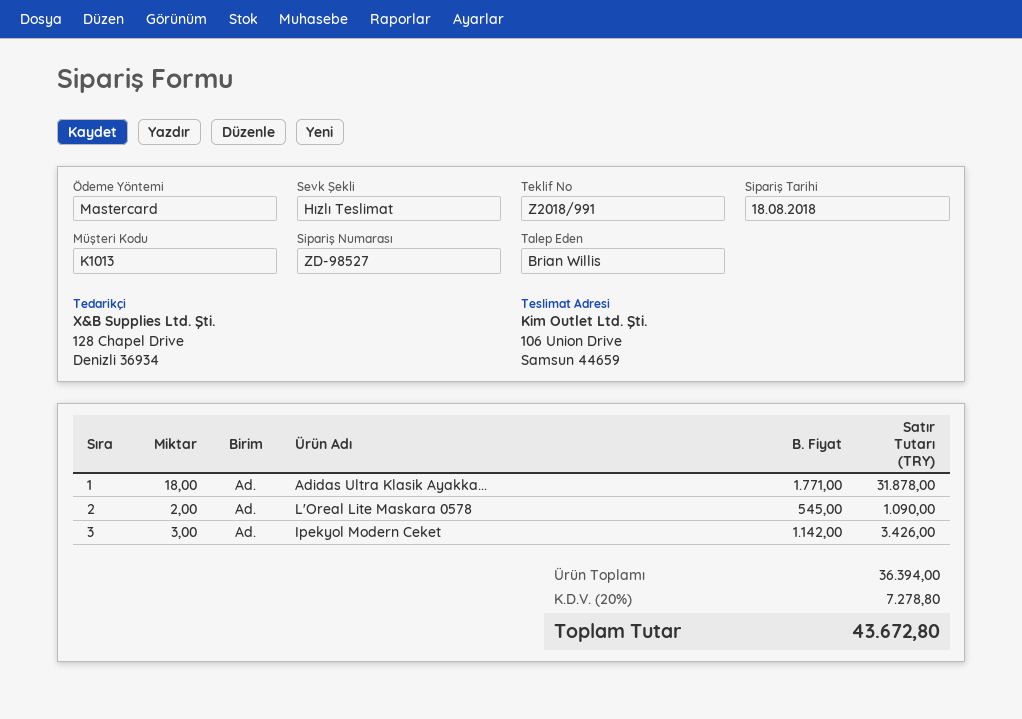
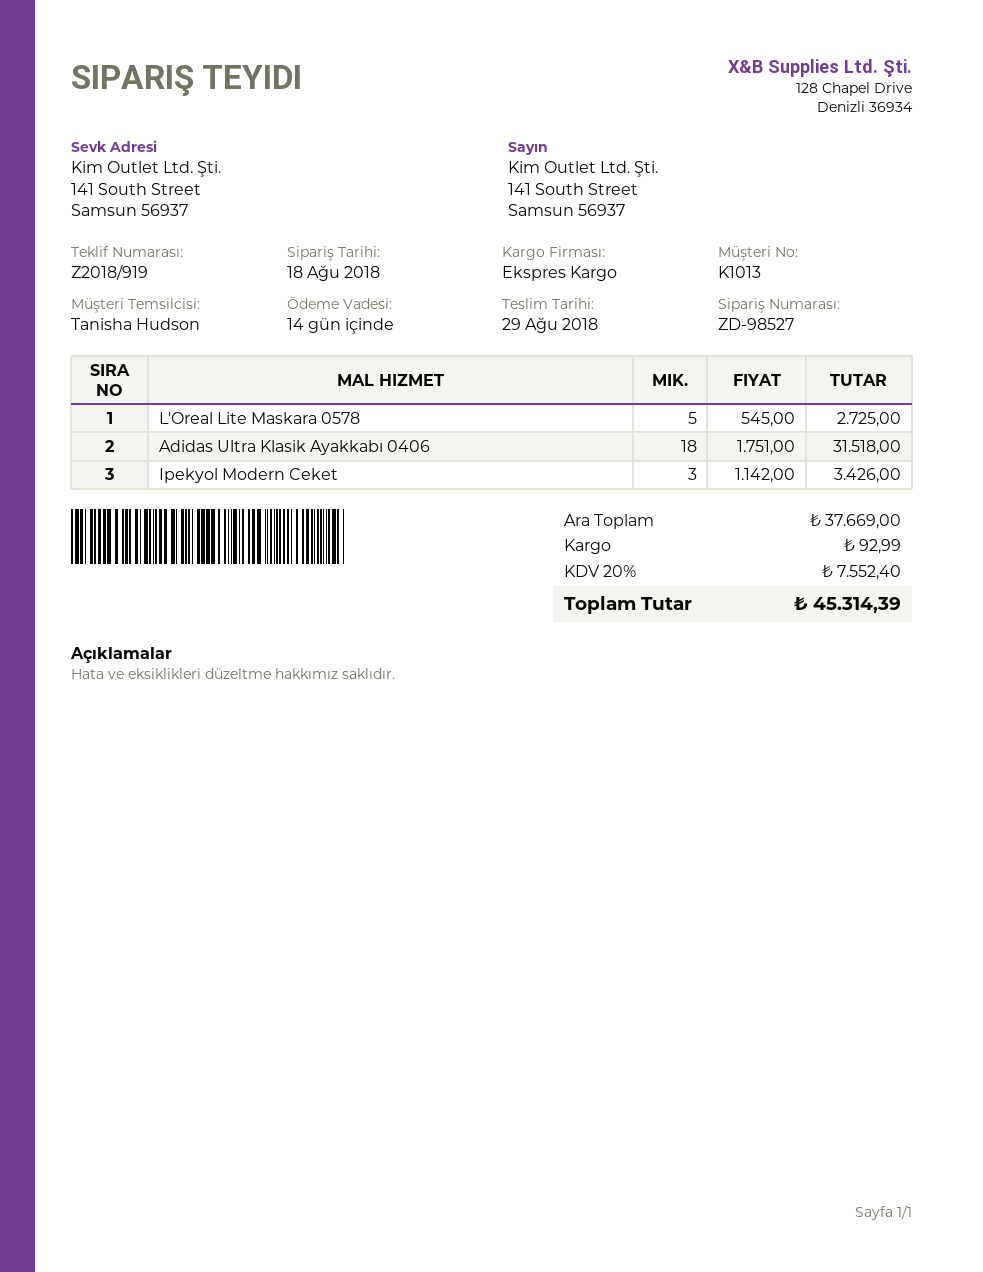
quote number: Z2018/991 -> Z2018/919
ship to: 106 Union Drive, Samsun 44659 -> 141 South Street, Samsun 56937
Adidas Ultra Klasik Ayakka...: 18 x 1771.00 = 31878.00 -> 18 x 1751.00 = 31518.00
L'Oreal Lite Maskara 0578: 2 x 545.00 = 1090.00 -> 5 x 545.00 = 2725.00
subtotal: 36394.00 -> 37669.00
shipping: none -> 92.99
tax: 20% = 7278.80 -> 20% = 7552.40
total: 43672.80 -> 45314.39

